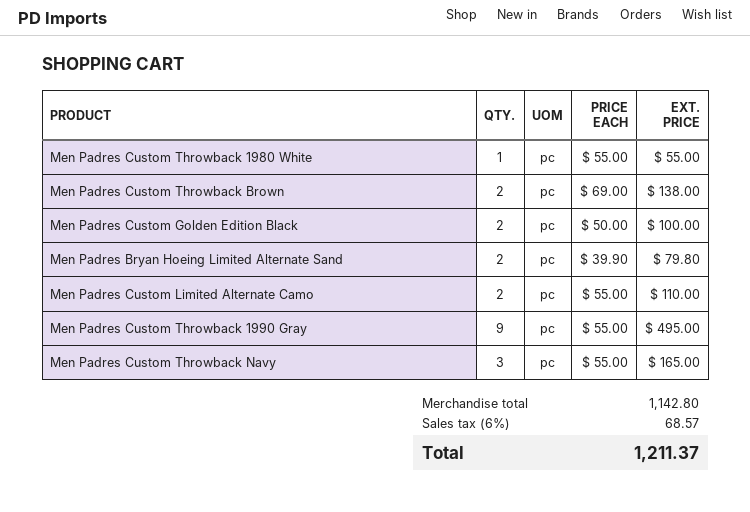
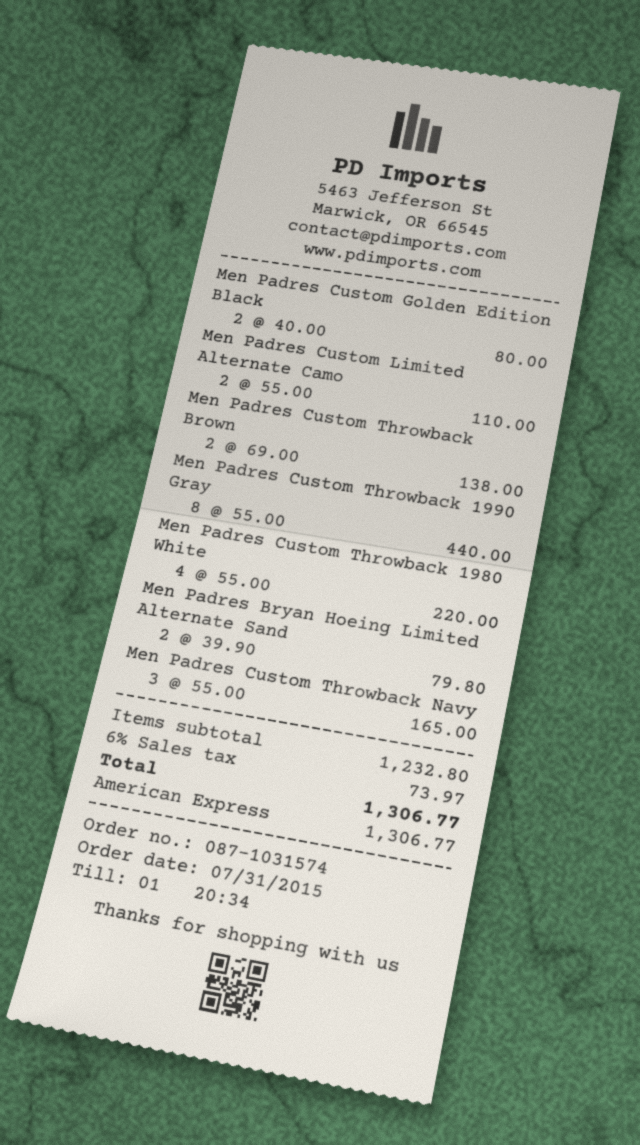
Men Padres Custom Throwback 1980 White: 1 x 55.00 = 55.00 -> 4 x 55.00 = 220.00
Men Padres Custom Golden Edition Black: 2 x 50.00 = 100.00 -> 2 x 40.00 = 80.00
Men Padres Custom Throwback 1990 Gray: 9 x 55.00 = 495.00 -> 8 x 55.00 = 440.00
subtotal: 1142.80 -> 1232.80
tax: 6% = 68.57 -> 6% = 73.97
total: 1211.37 -> 1306.77

